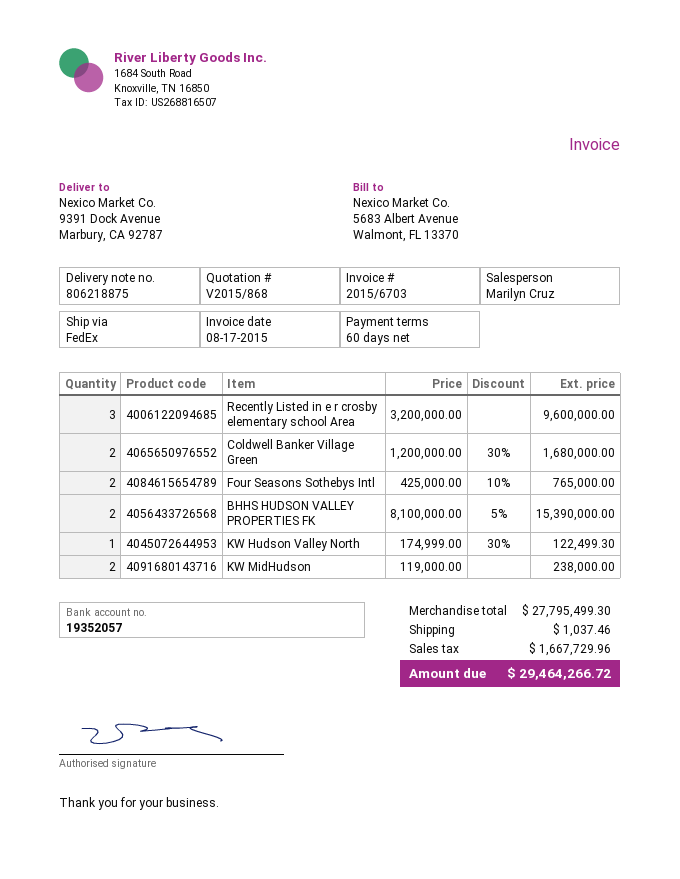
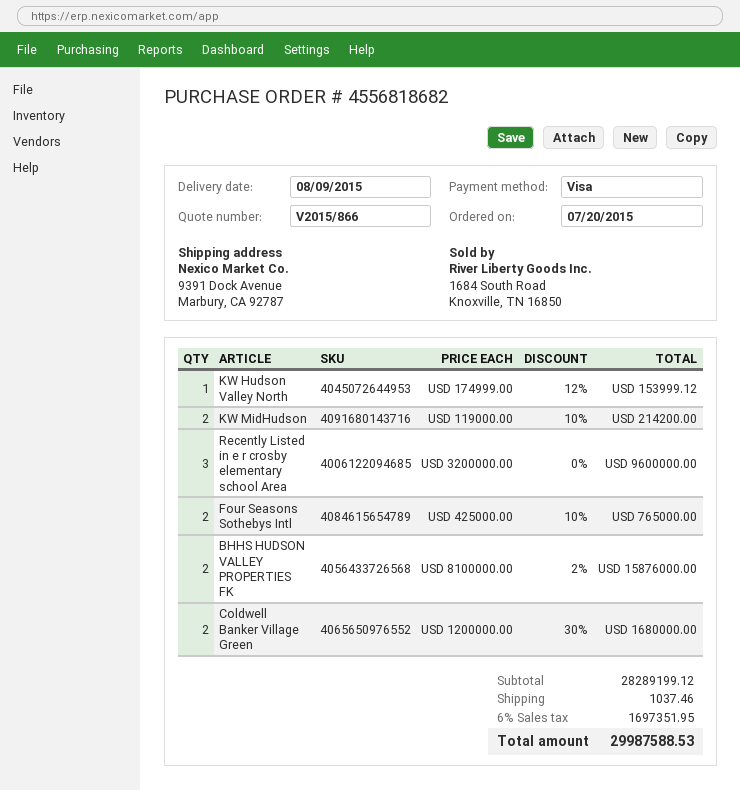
quote number: V2015/868 -> V2015/866
BHHS HUDSON VALLEY PROPERTIES FK: 2 x 8100000.00 - 5% = 15390000.00 -> 2 x 8100000.00 - 2% = 15876000.00
KW Hudson Valley North: 1 x 174999.00 - 30% = 122499.30 -> 1 x 174999.00 - 12% = 153999.12
KW MidHudson: 2 x 119000.00 = 238000.00 -> 2 x 119000.00 - 10% = 214200.00
subtotal: 27795499.30 -> 28289199.12
tax: 1667729.96 -> 1697351.95
total: 29464266.72 -> 29987588.53

